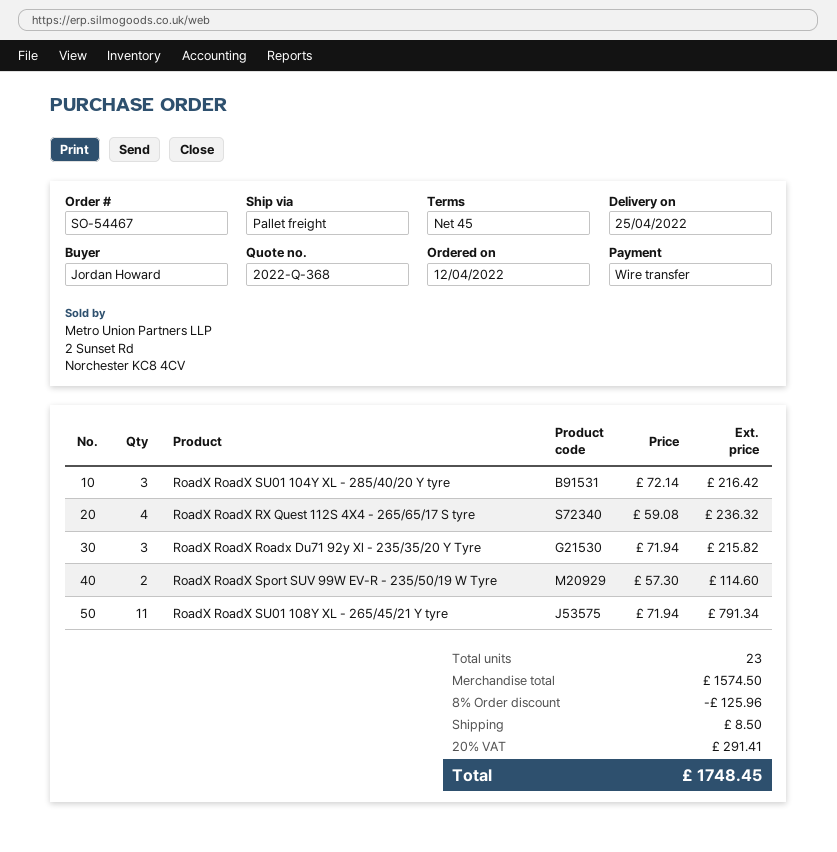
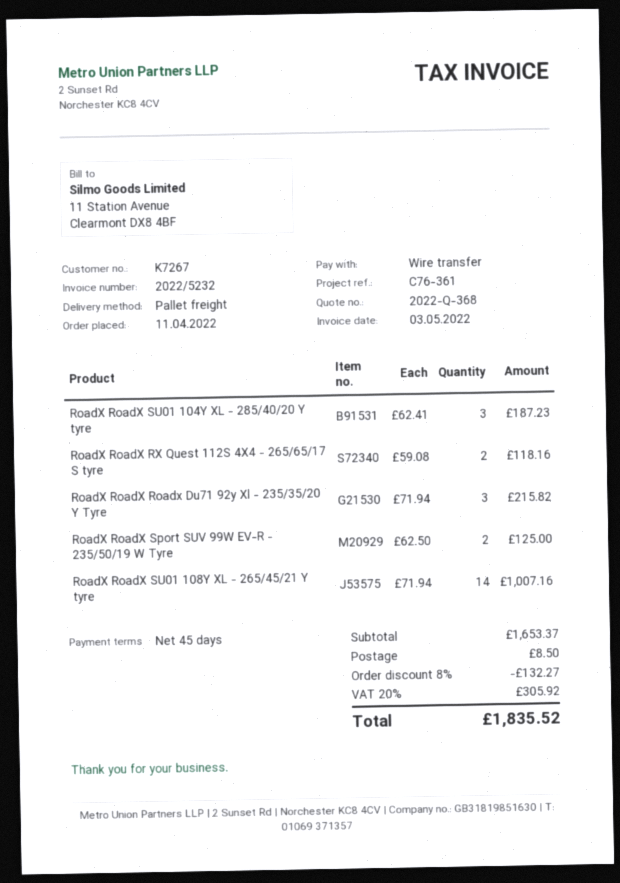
order date: 2022-04-12 -> 2022-04-11
RoadX RoadX SU01 104Y XL - 285/40/20 Y tyre: 3 x 72.14 = 216.42 -> 3 x 62.41 = 187.23
RoadX RoadX RX Quest 112S 4X4 - 265/65/17 S tyre: 4 x 59.08 = 236.32 -> 2 x 59.08 = 118.16
RoadX RoadX Sport SUV 99W EV-R - 235/50/19 W Tyre: 2 x 57.30 = 114.60 -> 2 x 62.50 = 125.00
RoadX RoadX SU01 108Y XL - 265/45/21 Y tyre: 11 x 71.94 = 791.34 -> 14 x 71.94 = 1007.16
subtotal: 1574.50 -> 1653.37
discount: 8% = 125.96 -> 8% = 132.27
tax: 20% = 291.41 -> 20% = 305.92
total: 1748.45 -> 1835.52

